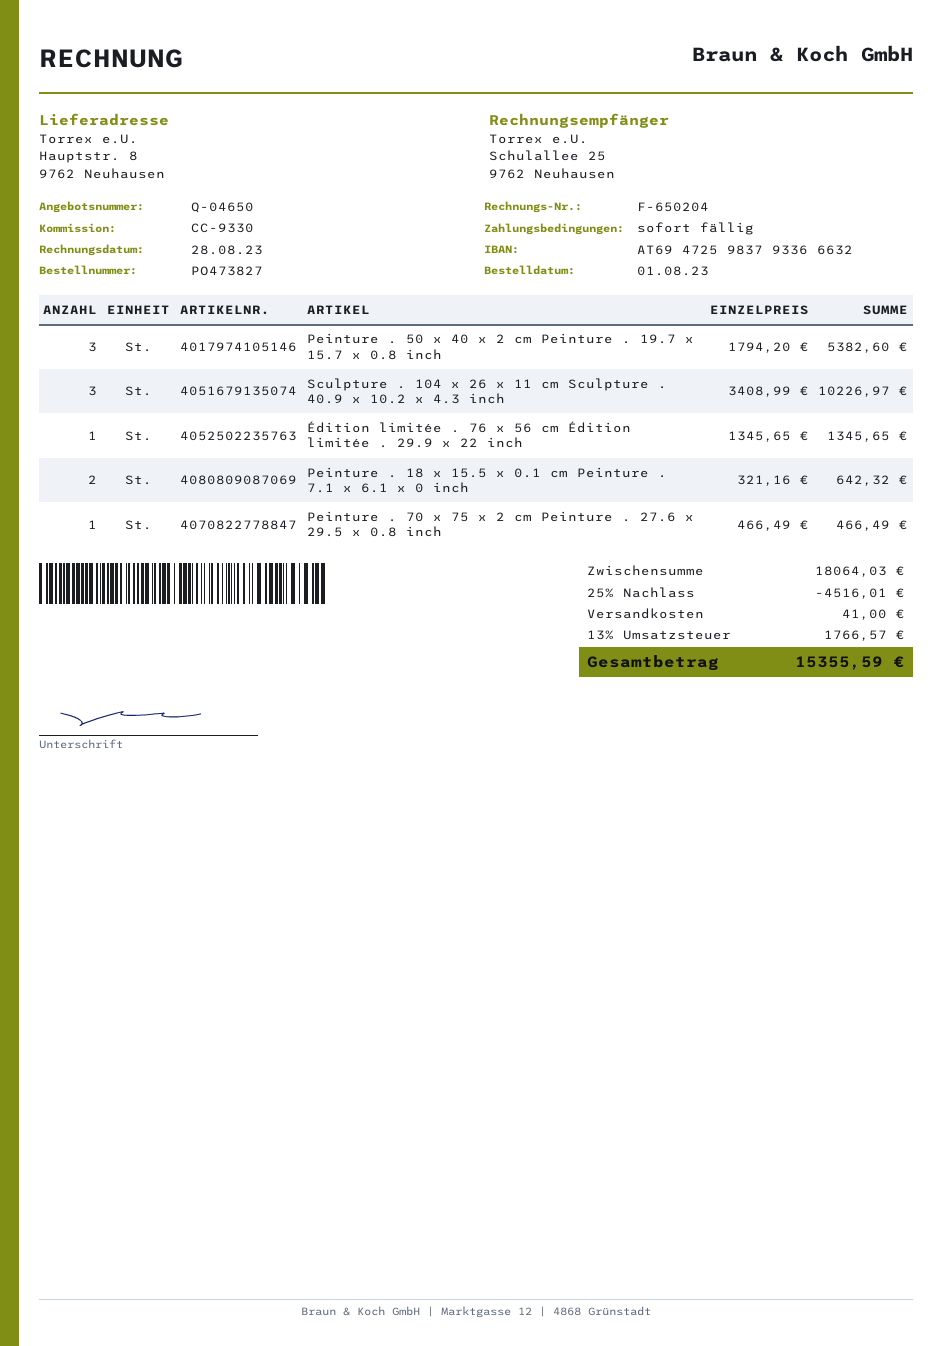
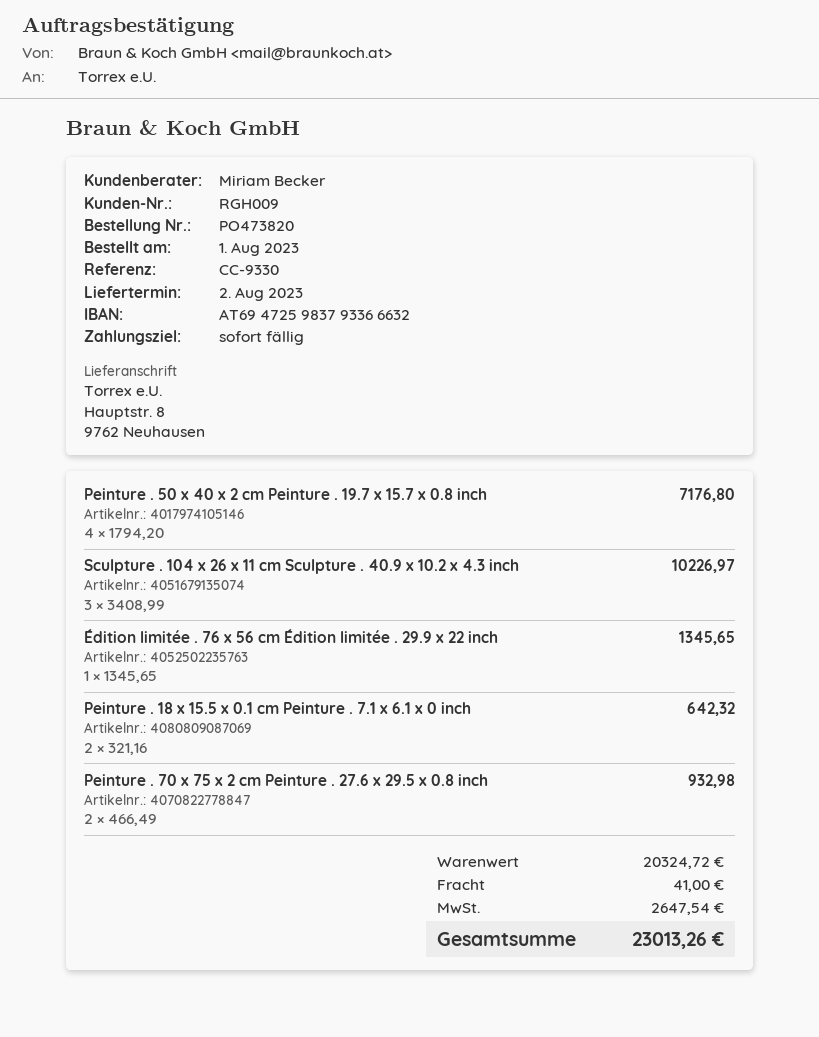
order number: PO473827 -> PO473820
Peinture . 50 x 40 x 2 cm Peinture . 19.7 x 15.7 x 0.8 inch: 3 x 1794.20 = 5382.60 -> 4 x 1794.20 = 7176.80
Peinture . 70 x 75 x 2 cm Peinture . 27.6 x 29.5 x 0.8 inch: 1 x 466.49 = 466.49 -> 2 x 466.49 = 932.98
subtotal: 18064.03 -> 20324.72
discount: 25% = 4516.01 -> none
tax: 1766.57 -> 2647.54
total: 15355.59 -> 23013.26

